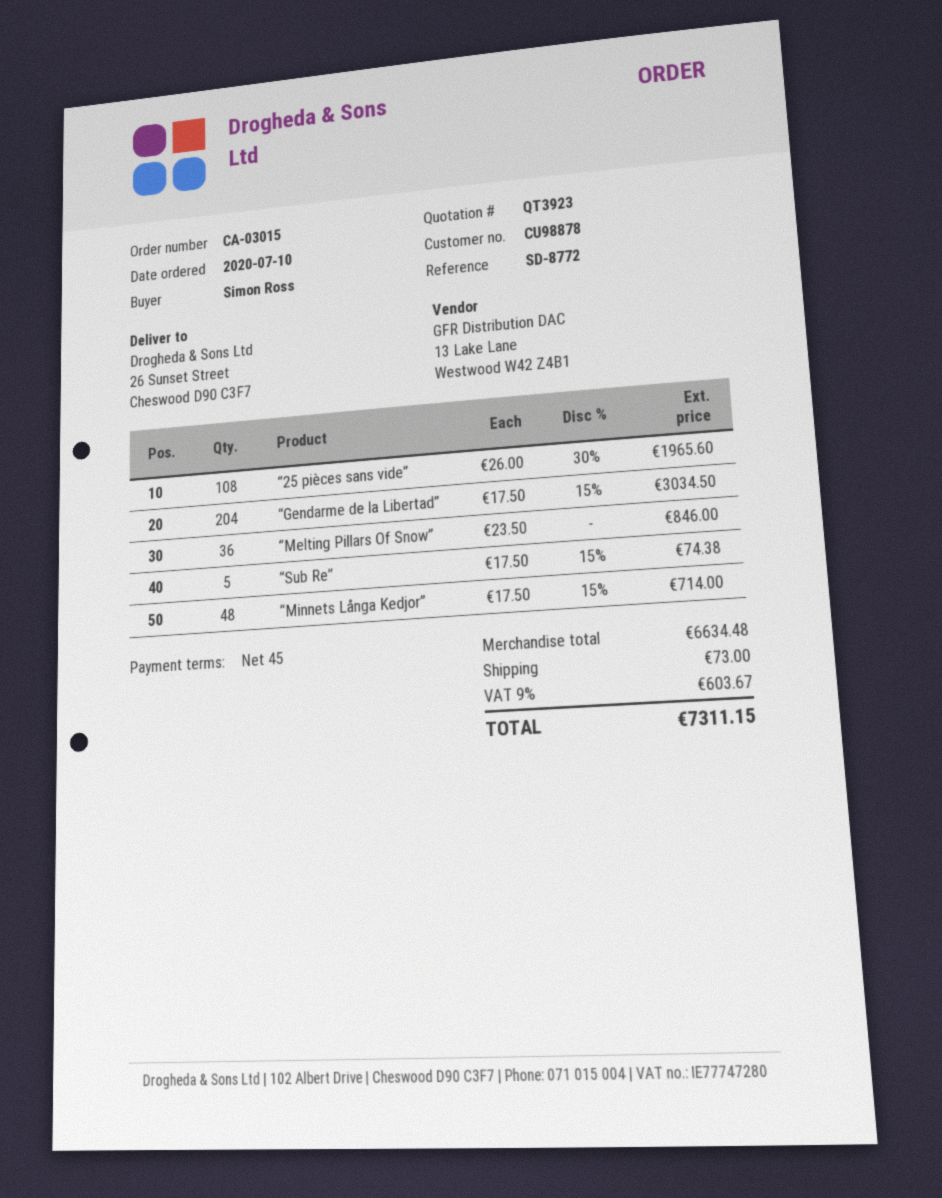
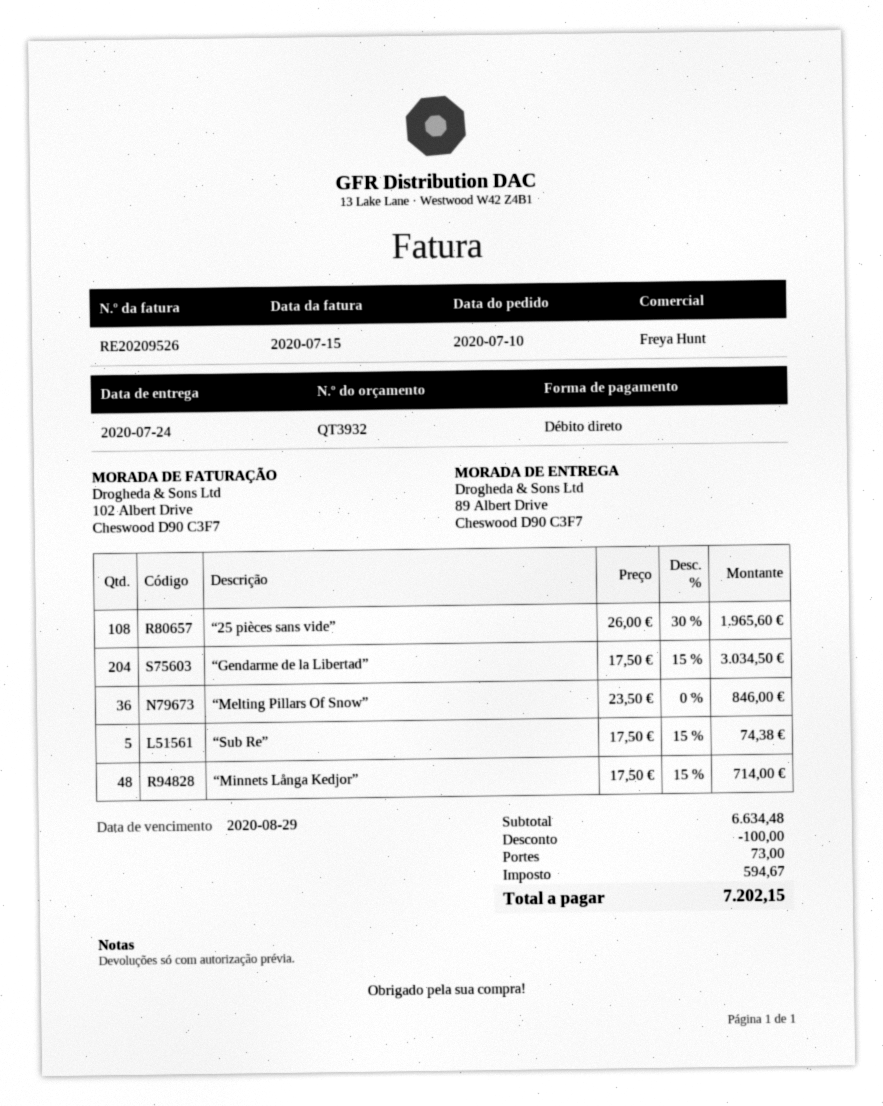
quote number: QT3923 -> QT3932
ship to: 26 Sunset Street, Cheswood D90 C3F7 -> 89 Albert Drive, Cheswood D90 C3F7
discount: none -> 100.00
tax: 603.67 -> 594.67
total: 7311.15 -> 7202.15

